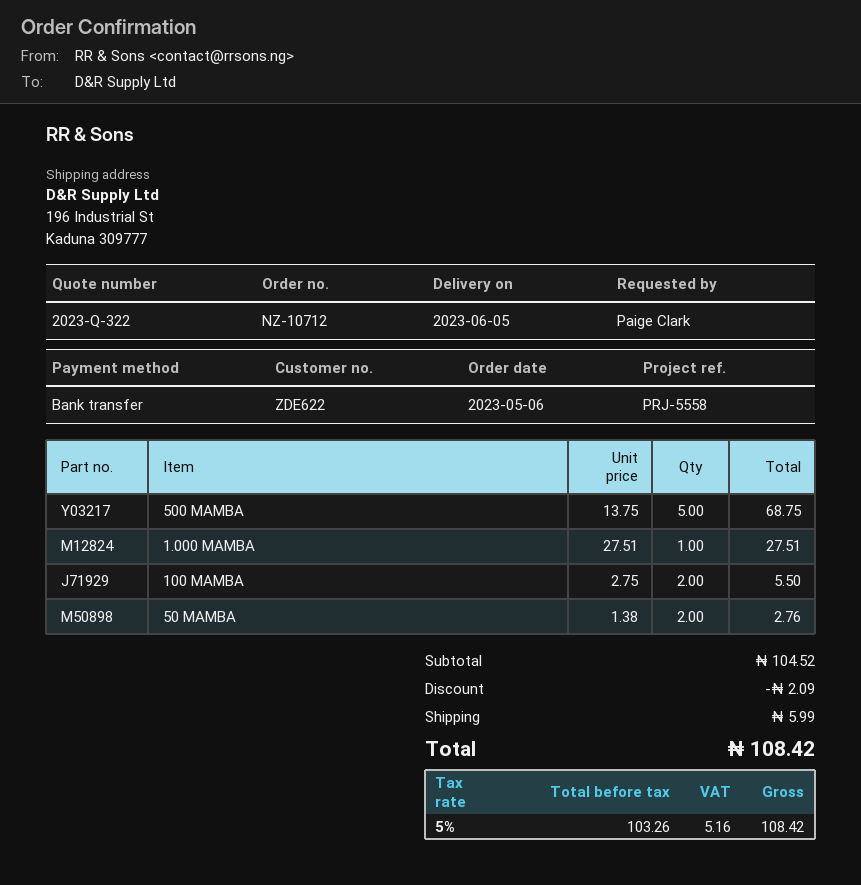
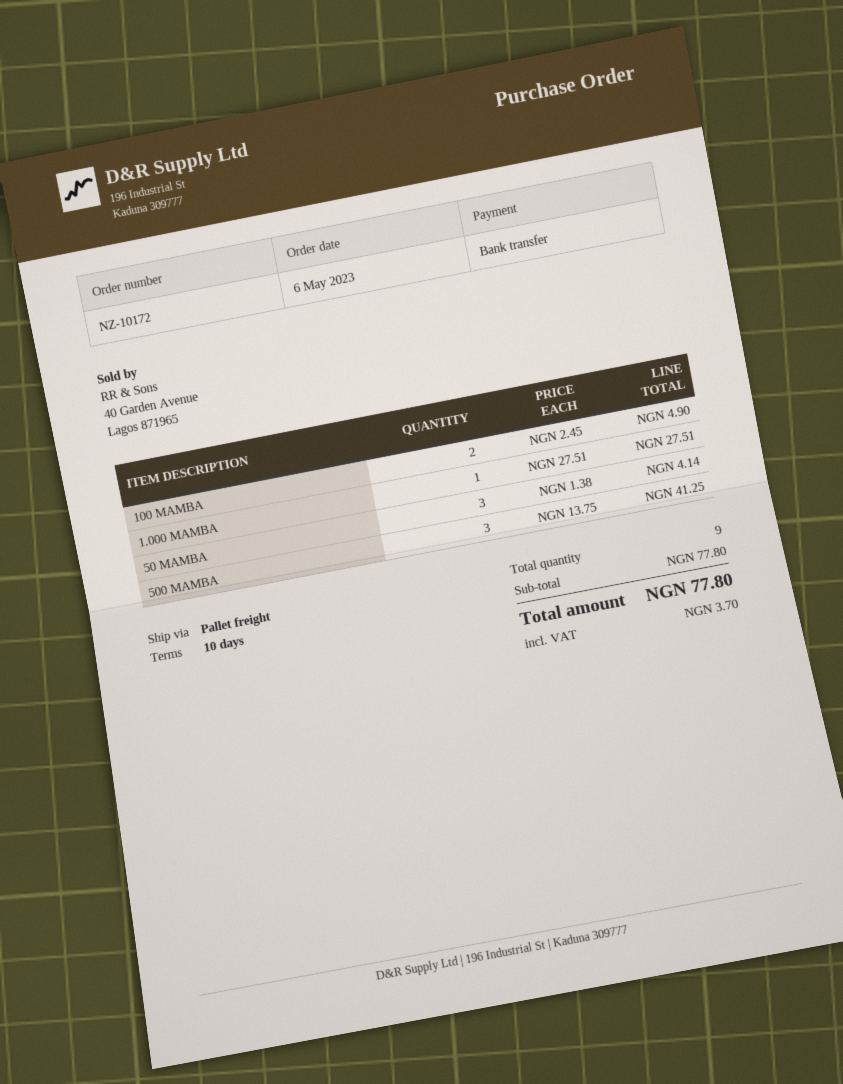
order number: NZ-10712 -> NZ-10172
500 MAMBA: 5 x 13.75 = 68.75 -> 3 x 13.75 = 41.25
100 MAMBA: 2 x 2.75 = 5.50 -> 2 x 2.45 = 4.90
50 MAMBA: 2 x 1.38 = 2.76 -> 3 x 1.38 = 4.14
subtotal: 104.52 -> 77.80
discount: 2.09 -> none
shipping: 5.99 -> none
tax: 5.16 -> 3.70
total: 108.42 -> 77.80

